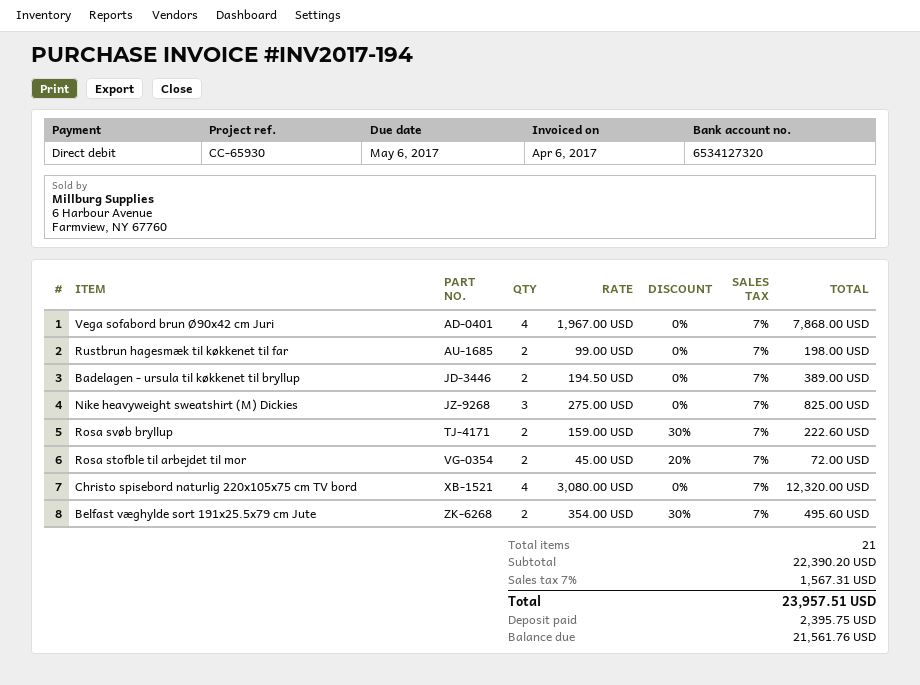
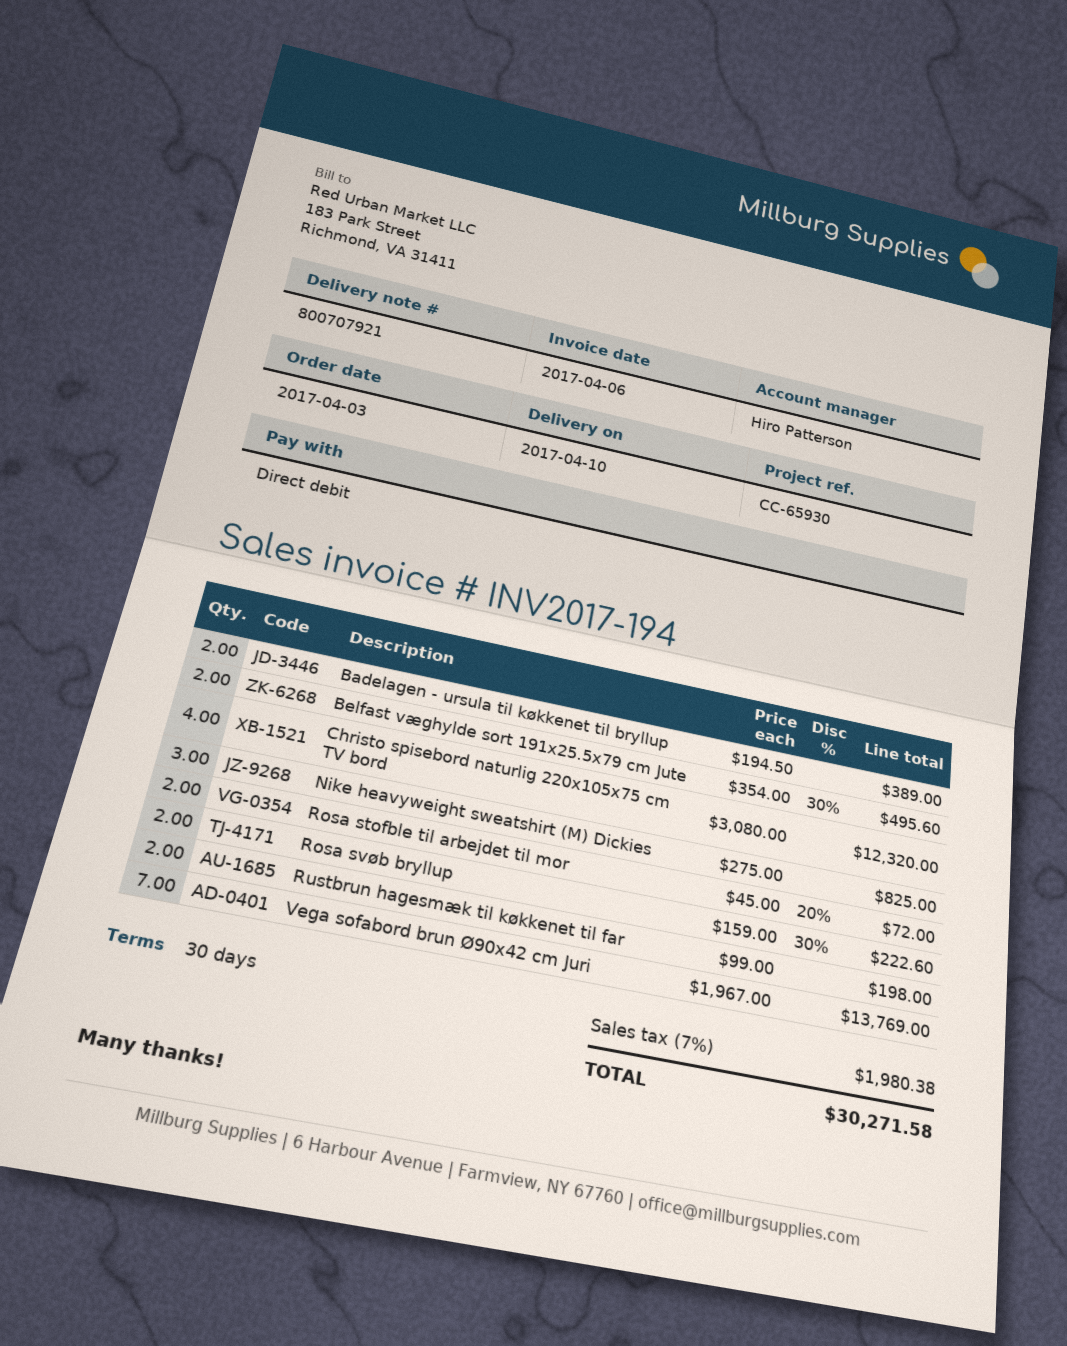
Vega sofabord brun Ø90x42 cm Juri: 4 x 1967.00 = 7868.00 -> 7 x 1967.00 = 13769.00
tax: 7% = 1567.31 -> 7% = 1980.38
total: 23957.51 -> 30271.58

